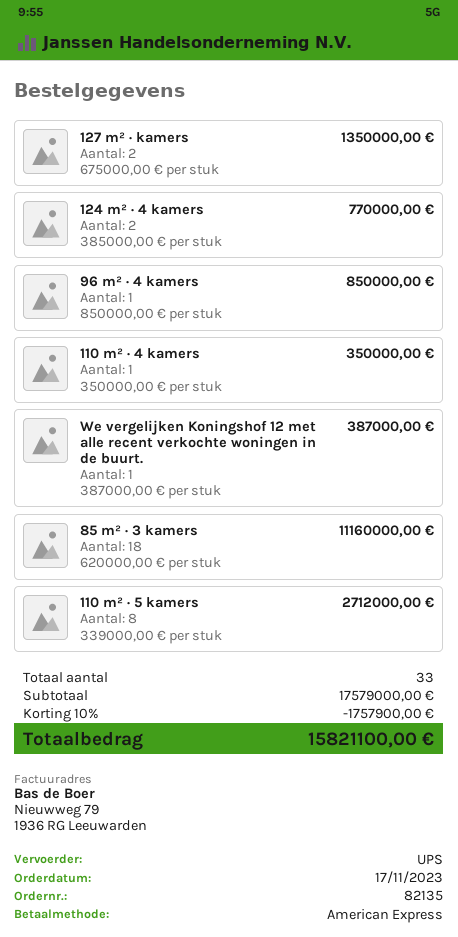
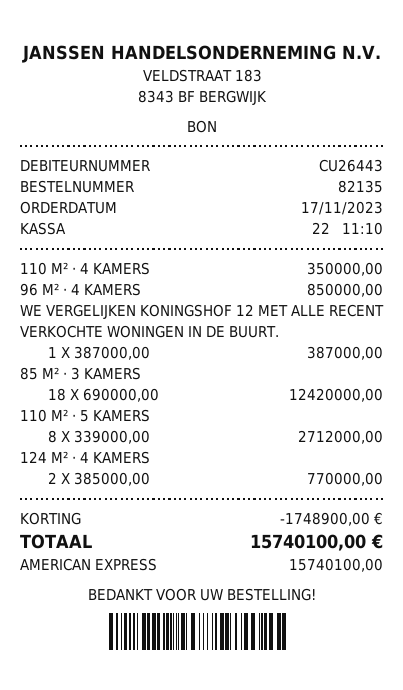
127 m² · kamers: 2 x 675000.00 = 1350000.00 -> none
85 m² · 3 kamers: 18 x 620000.00 = 11160000.00 -> 18 x 690000.00 = 12420000.00
discount: 1757900.00 -> 1748900.00
total: 15821100.00 -> 15740100.00

